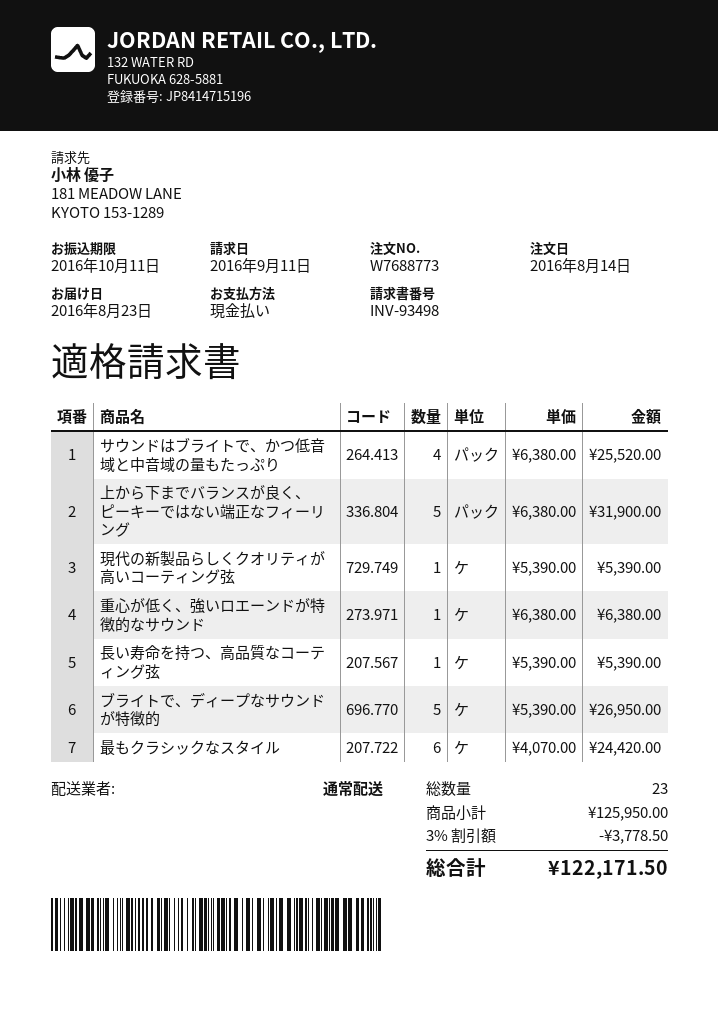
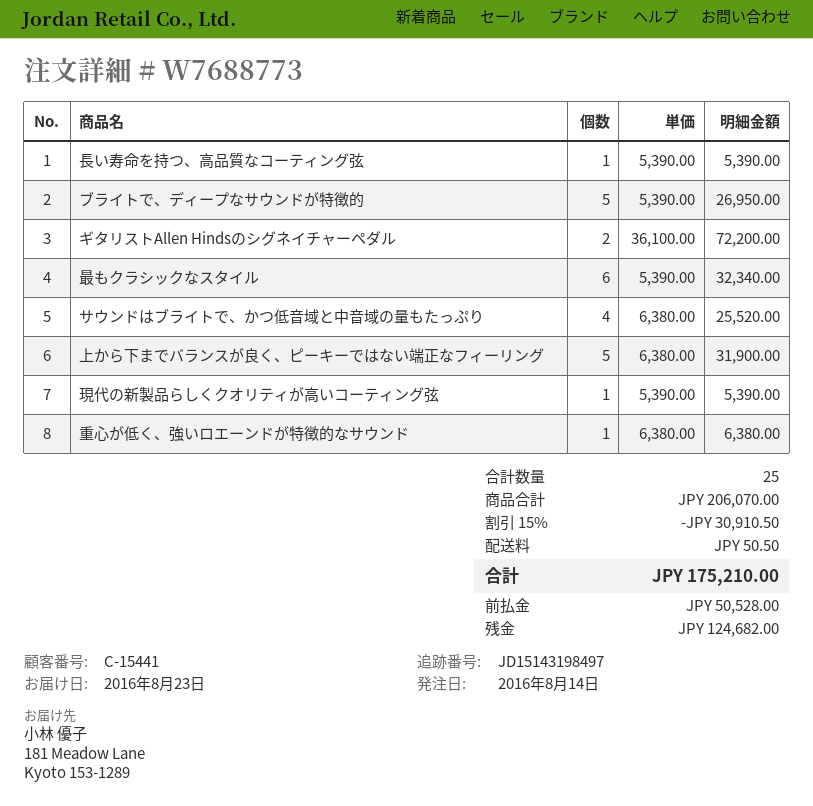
最もクラシックなスタイル: 6 x 4070.00 = 24420.00 -> 6 x 5390.00 = 32340.00
ギタリストAllen Hindsのシグネイチャーペダル: none -> 2 x 36100.00 = 72200.00
total quantity: 23 -> 25
subtotal: 125950.00 -> 206070.00
discount: 3% = 3778.50 -> 15% = 30910.50
shipping: none -> 50.50
total: 122171.50 -> 175210.00

